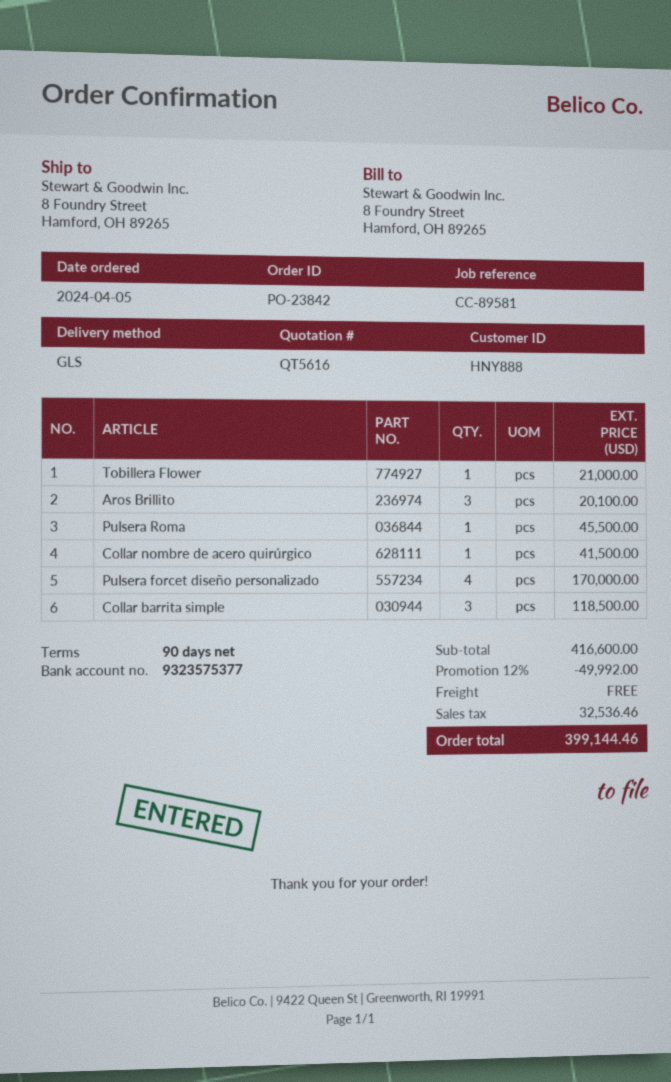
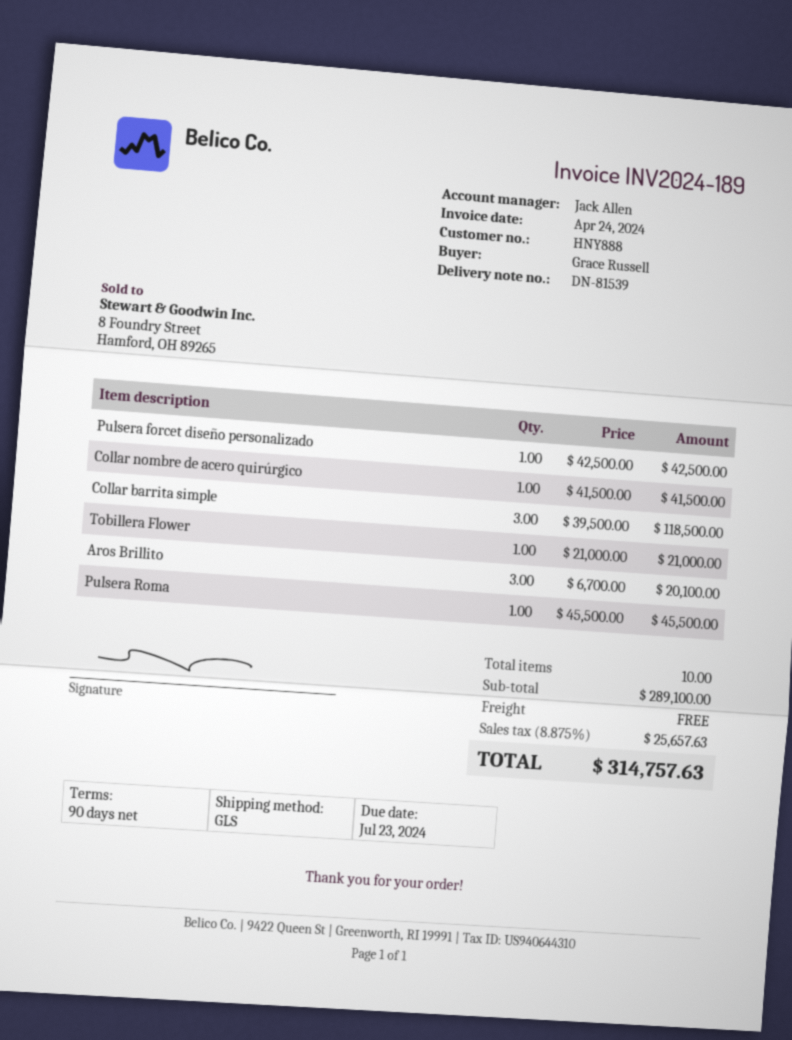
Pulsera forcet diseño personalizado: 4 for 170000.00 -> 1 for 42500.00
subtotal: 416600.00 -> 289100.00
discount: 12% = 49992.00 -> none
tax: 32536.46 -> 25657.63
total: 399144.46 -> 314757.63

